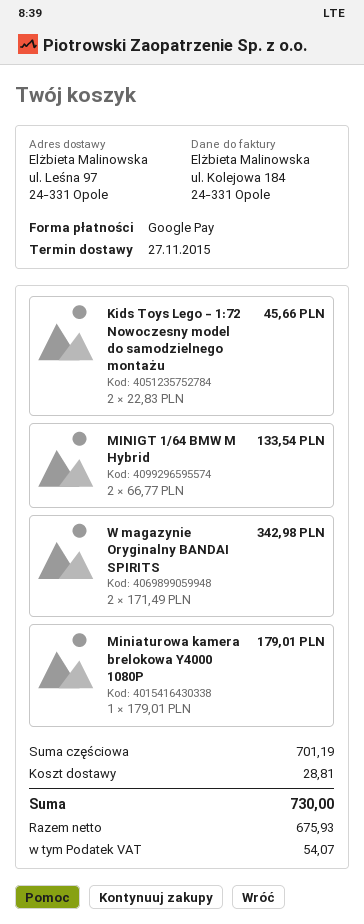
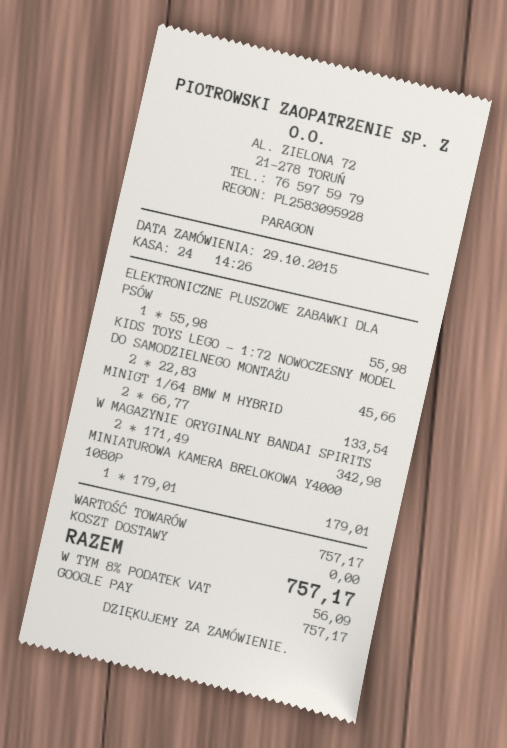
ELEKTRONICZNE PLUSZOWE ZABAWKI DLA PSÓW: none -> 1 x 55.98 = 55.98
subtotal: 701.19 -> 757.17
shipping: 28.81 -> 0.00
tax: 54.07 -> 56.09
total: 730.00 -> 757.17

